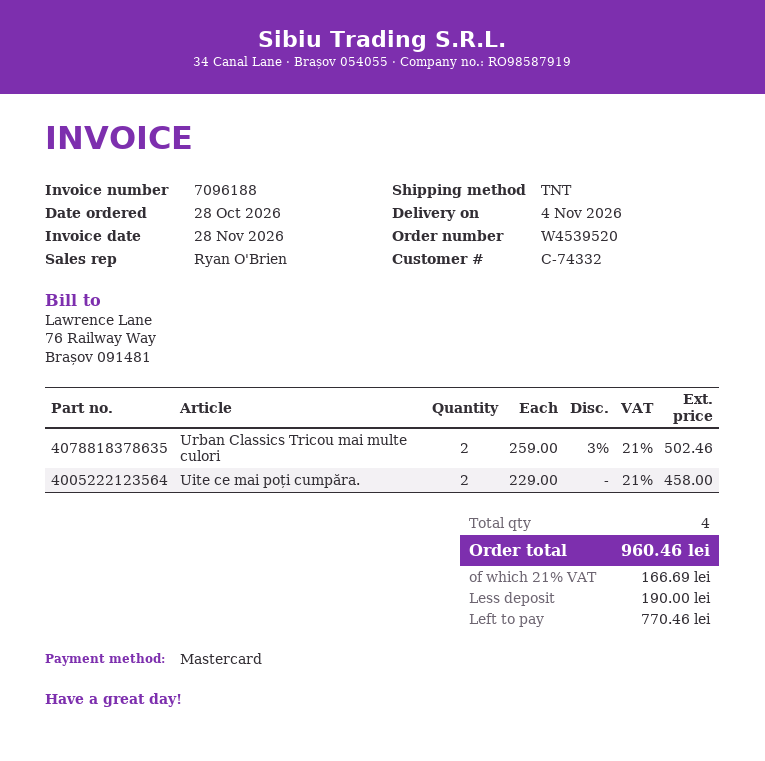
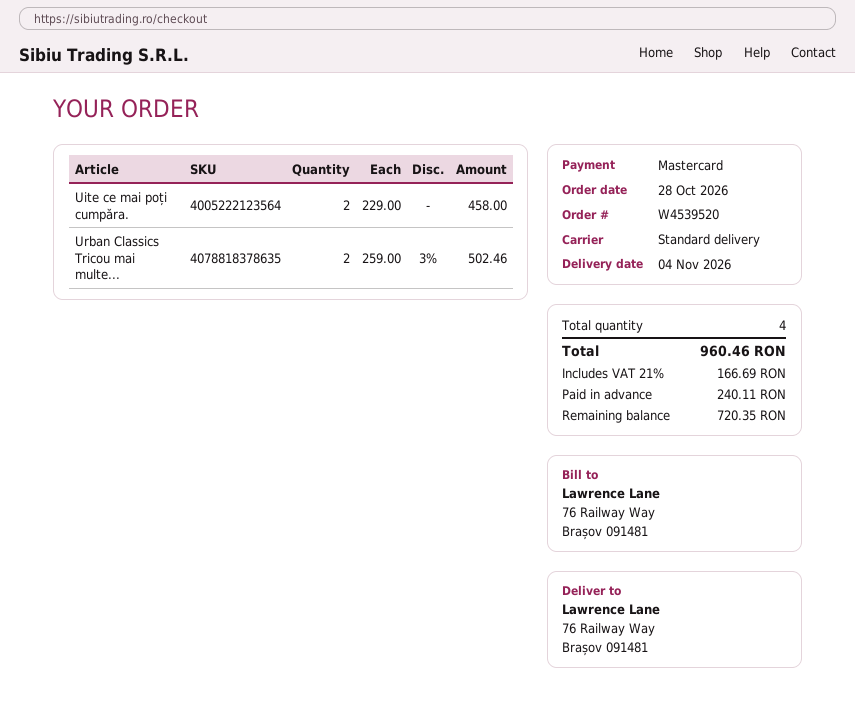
shipping method: TNT -> standard
deposit: 190.00 -> 240.11
balance: 770.46 -> 720.35

